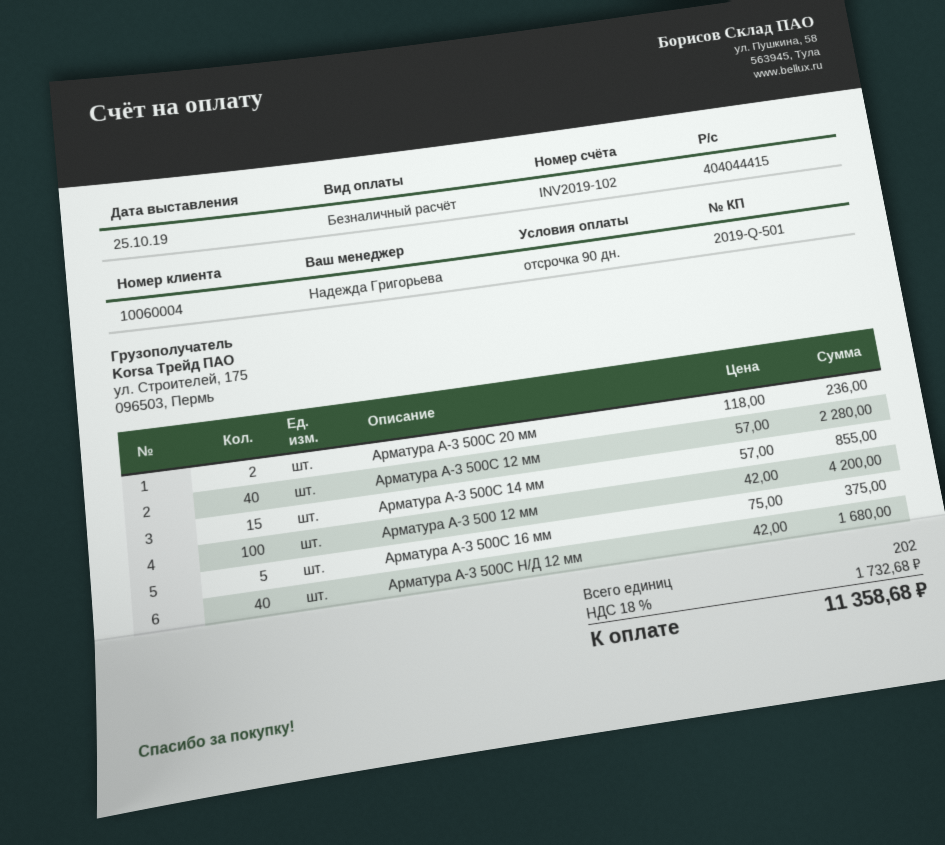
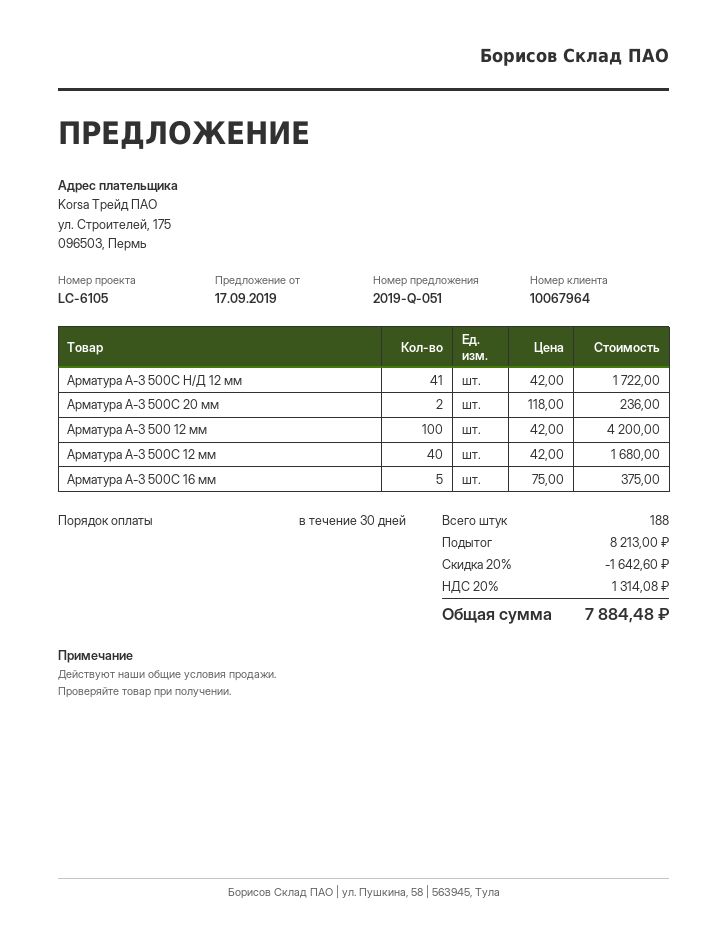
quote number: 2019-Q-501 -> 2019-Q-051
payment terms: 90 days -> 30 days
customer number: 10060004 -> 10067964
Арматура А-3 500С 12 мм: 40 x 57.00 = 2280.00 -> 40 x 42.00 = 1680.00
Арматура А-3 500С 14 мм: 15 x 57.00 = 855.00 -> none
Арматура А-3 500С Н/Д 12 мм: 40 x 42.00 = 1680.00 -> 41 x 42.00 = 1722.00
total quantity: 202 -> 188
discount: none -> 20% = 1642.60
tax: 18% = 1732.68 -> 20% = 1314.08
total: 11358.68 -> 7884.48

